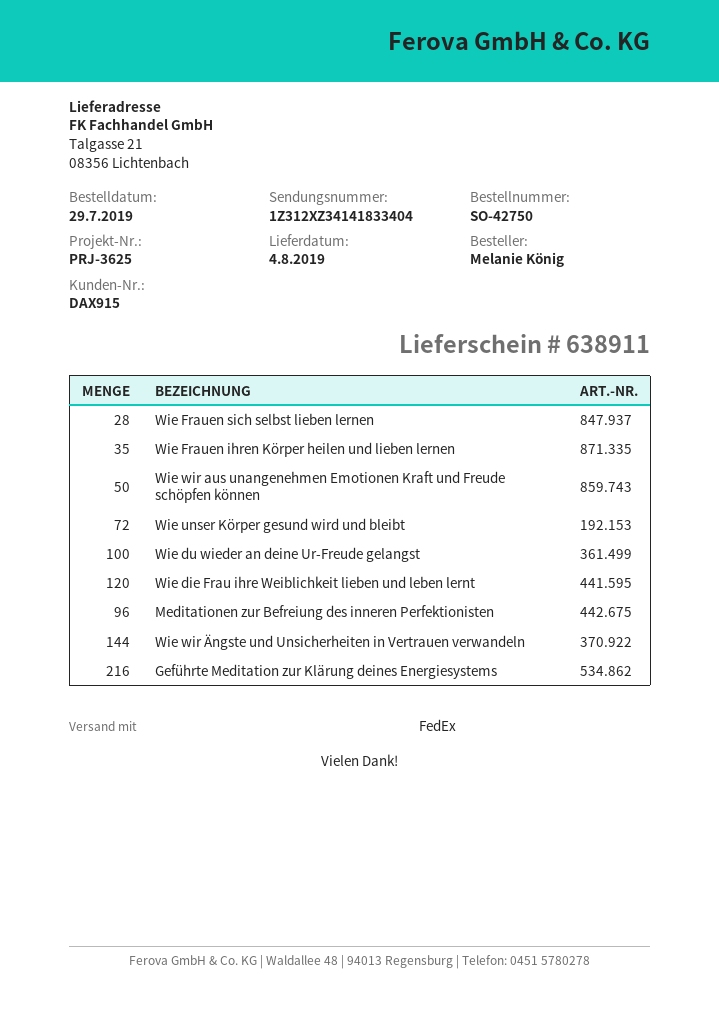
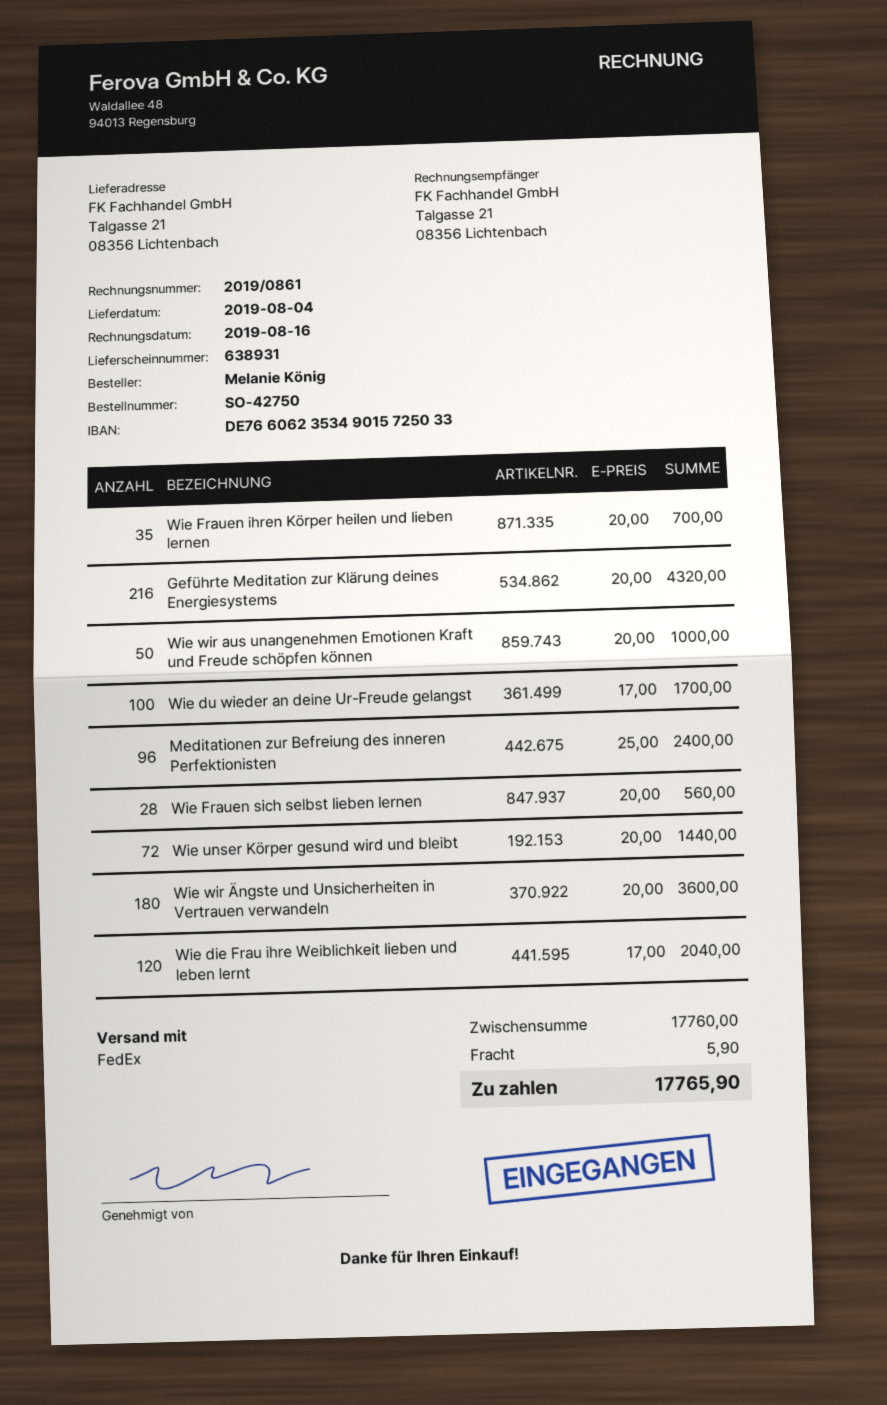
delivery note number: 638911 -> 638931
Wie wir Ängste und Unsicherheiten in Vertrauen verwandeln: 144 -> 180

